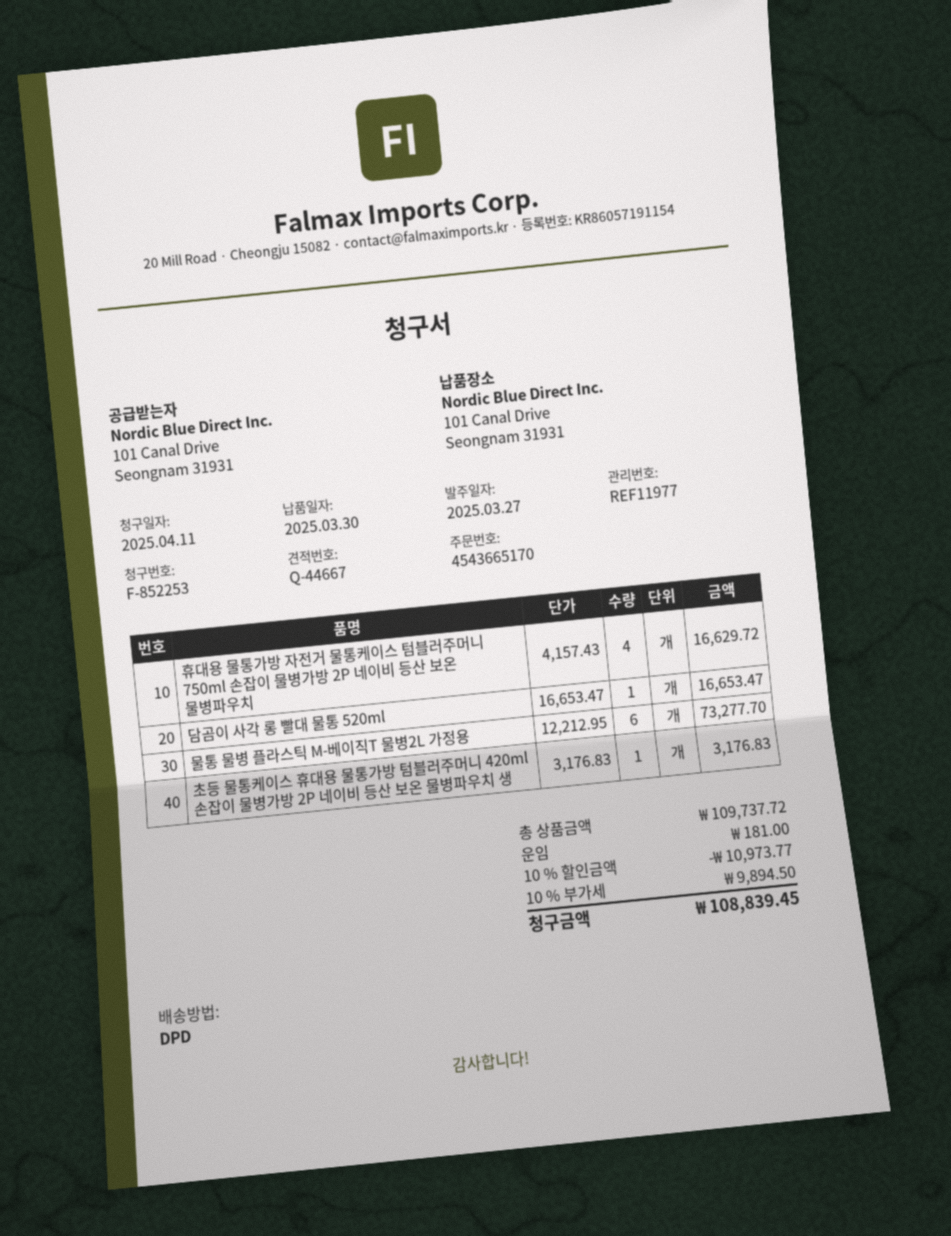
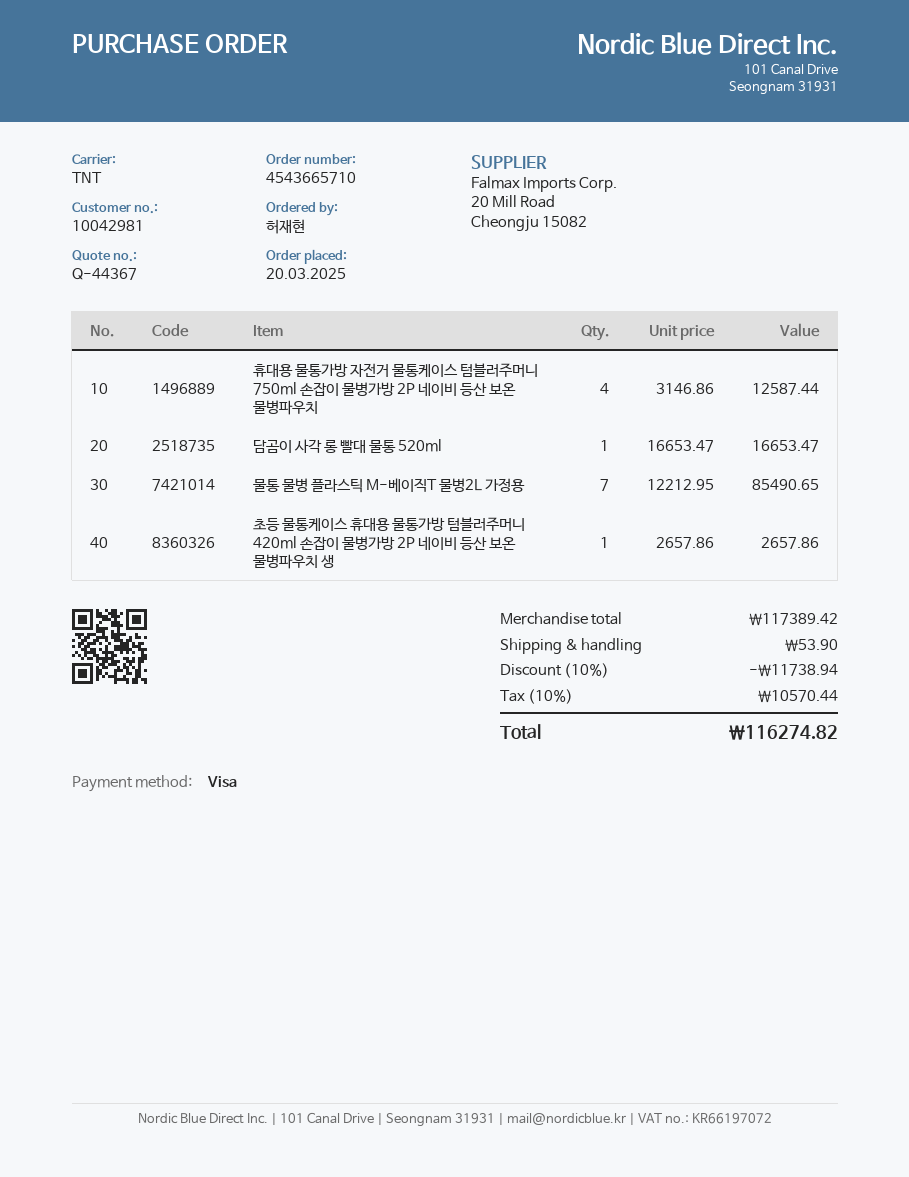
quote number: Q-44667 -> Q-44367
order number: 4543665170 -> 4543665710
order date: 2025-03-27 -> 2025-03-20
shipping method: DPD -> TNT
휴대용 물통가방 자전거 물통케이스 텀블러주머니 750ml 손잡이 물병가방 2P 네이비 등산 보온 물병파우치: 4 x 4157.43 = 16629.72 -> 4 x 3146.86 = 12587.44
물통 물병 플라스틱 M-베이직T 물병2L 가정용: 6 x 12212.95 = 73277.70 -> 7 x 12212.95 = 85490.65
초등 물통케이스 휴대용 물통가방 텀블러주머니 420ml 손잡이 물병가방 2P 네이비 등산 보온 물병파우치 생: 1 x 3176.83 = 3176.83 -> 1 x 2657.86 = 2657.86
subtotal: 109737.72 -> 117389.42
discount: 10% = 10973.77 -> 10% = 11738.94
shipping: 181.00 -> 53.90
tax: 10% = 9894.50 -> 10% = 10570.44
total: 108839.45 -> 116274.82

